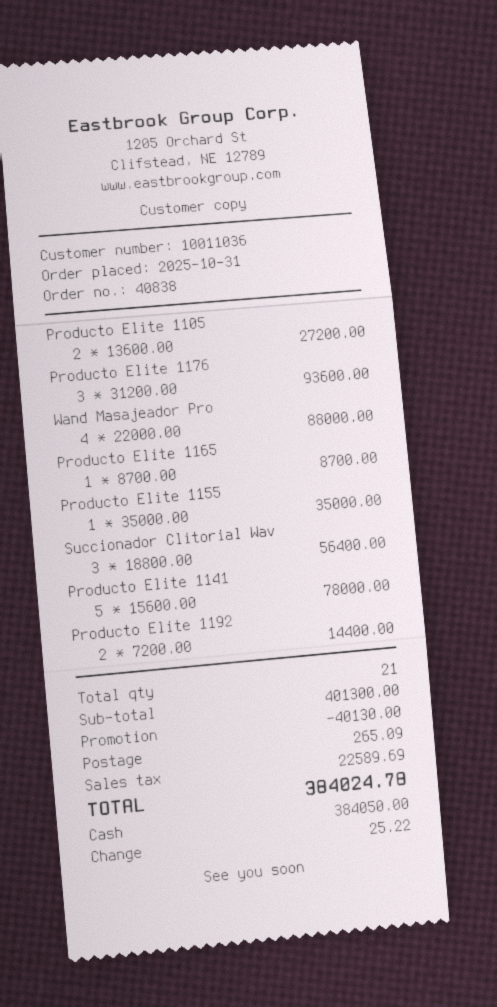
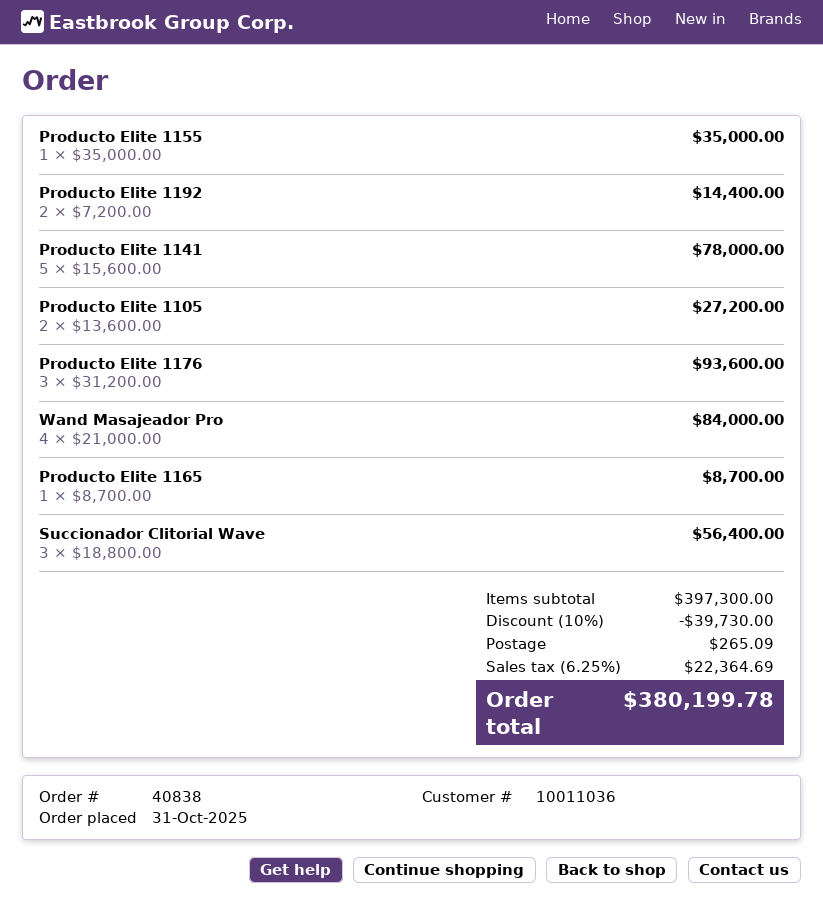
Wand Masajeador Pro: 4 x 22000.00 = 88000.00 -> 4 x 21000.00 = 84000.00
subtotal: 401300.00 -> 397300.00
discount: 40130.00 -> 39730.00
tax: 22589.69 -> 22364.69
total: 384024.78 -> 380199.78

